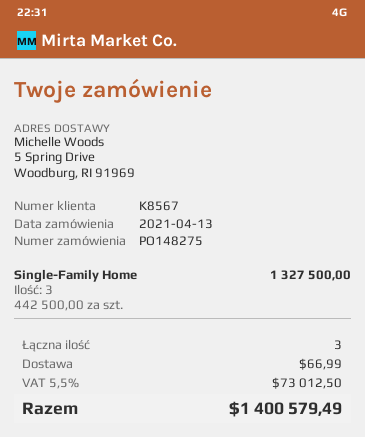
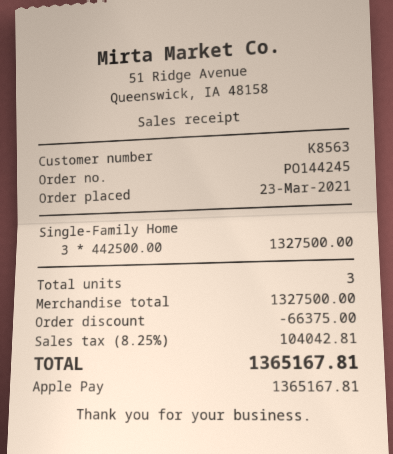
order number: PO148275 -> PO144245
order date: 2021-04-13 -> 2021-03-23
customer number: K8567 -> K8563
discount: none -> 66375.00
shipping: 66.99 -> none
tax: 5.5% = 73012.50 -> 8.25% = 104042.81
total: 1400579.49 -> 1365167.81

